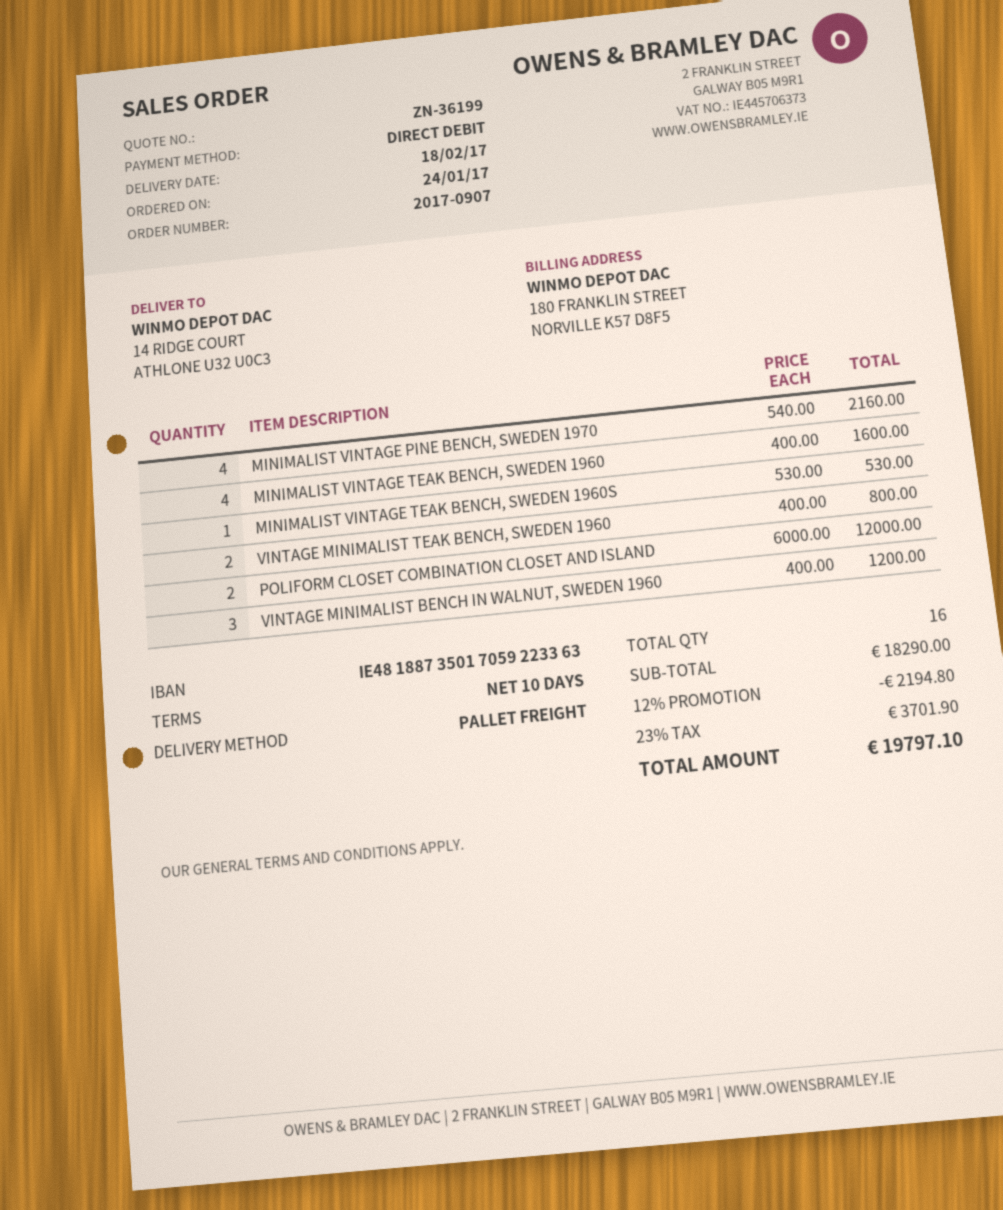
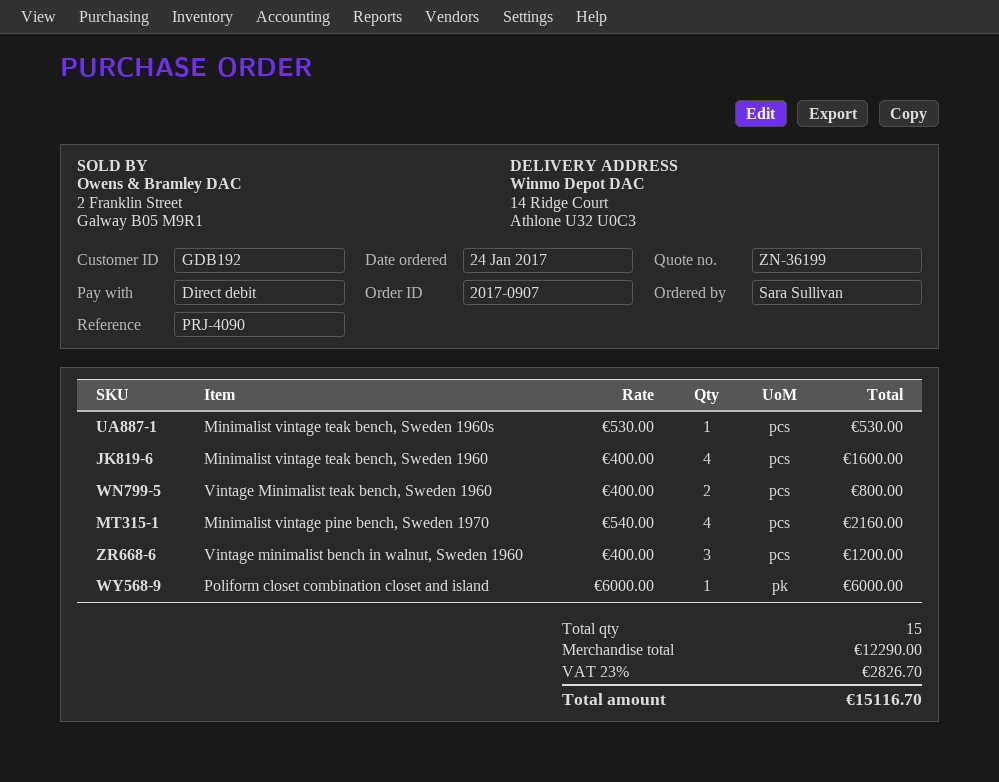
POLIFORM CLOSET COMBINATION CLOSET AND ISLAND: 2 x 6000.00 = 12000.00 -> 1 x 6000.00 = 6000.00
total quantity: 16 -> 15
subtotal: 18290.00 -> 12290.00
discount: 12% = 2194.80 -> none
tax: 23% = 3701.90 -> 23% = 2826.70
total: 19797.10 -> 15116.70

